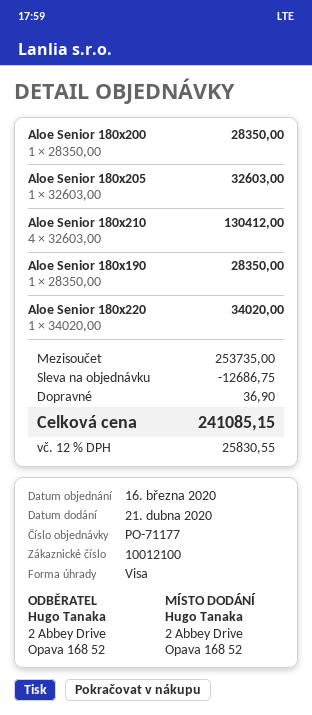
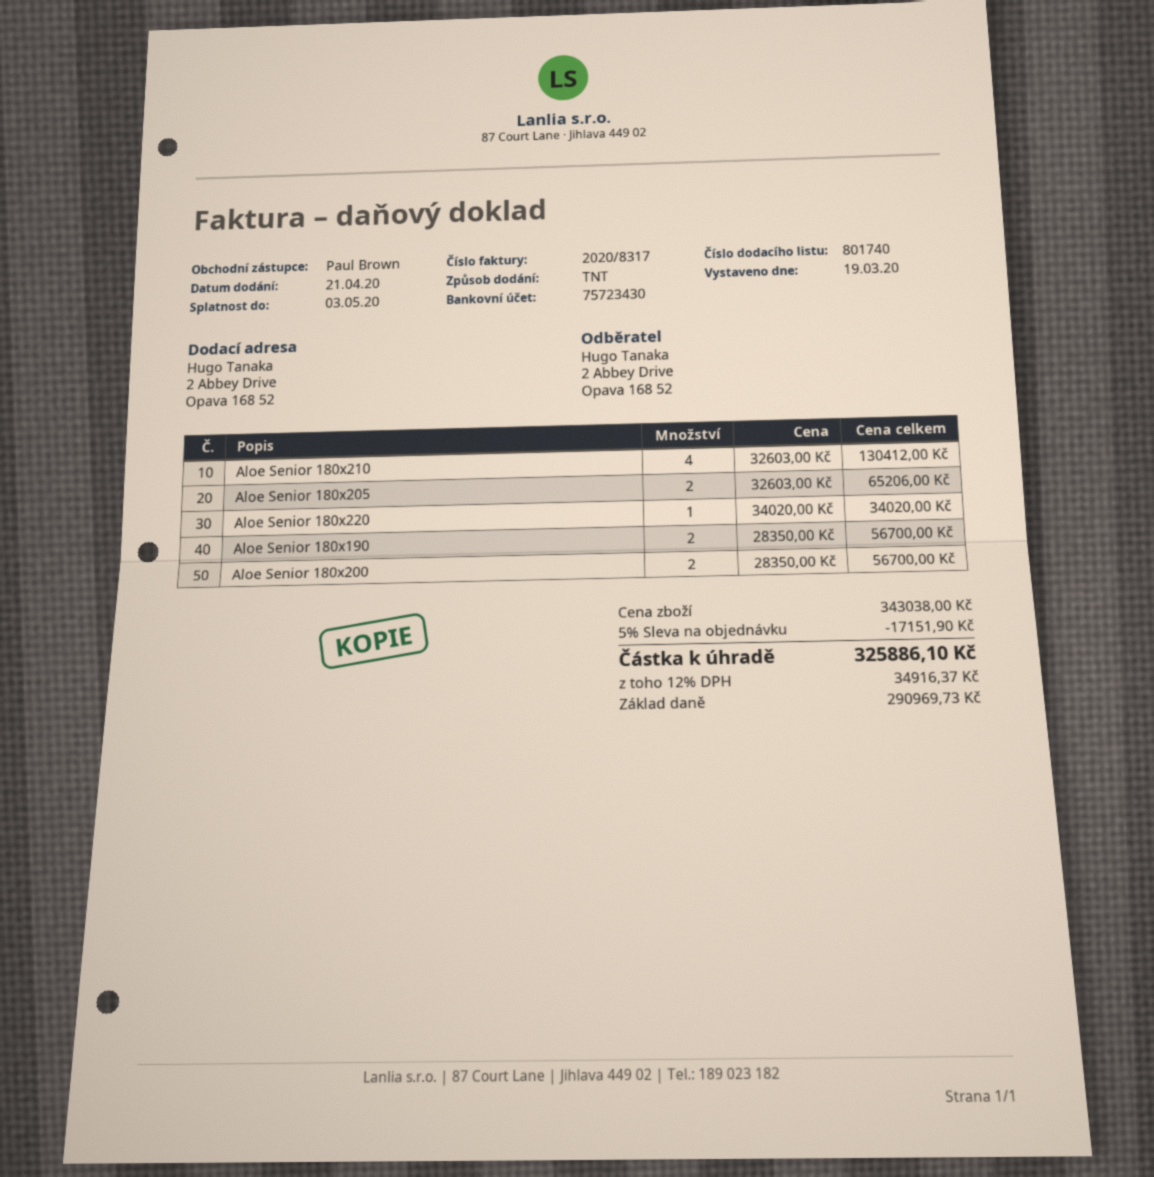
Aloe Senior 180x200: 1 x 28350.00 = 28350.00 -> 2 x 28350.00 = 56700.00
Aloe Senior 180x205: 1 x 32603.00 = 32603.00 -> 2 x 32603.00 = 65206.00
Aloe Senior 180x190: 1 x 28350.00 = 28350.00 -> 2 x 28350.00 = 56700.00
subtotal: 253735.00 -> 343038.00
discount: 12686.75 -> 17151.90
shipping: 36.90 -> none
tax: 12% = 25830.55 -> 12% = 34916.37
total: 241085.15 -> 325886.10

